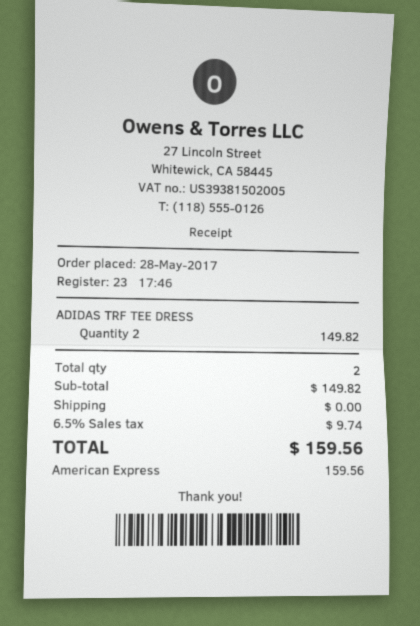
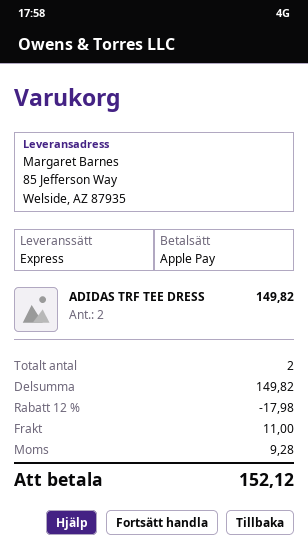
payment method: American Express -> Apple Pay
discount: none -> 12% = 17.98
shipping: 0.00 -> 11.00
tax: 9.74 -> 9.28
total: 159.56 -> 152.12

